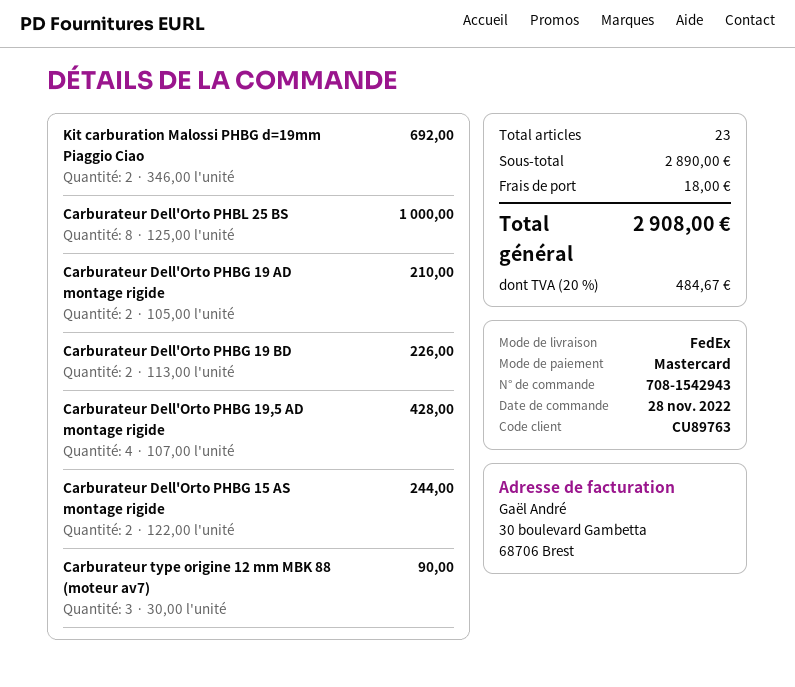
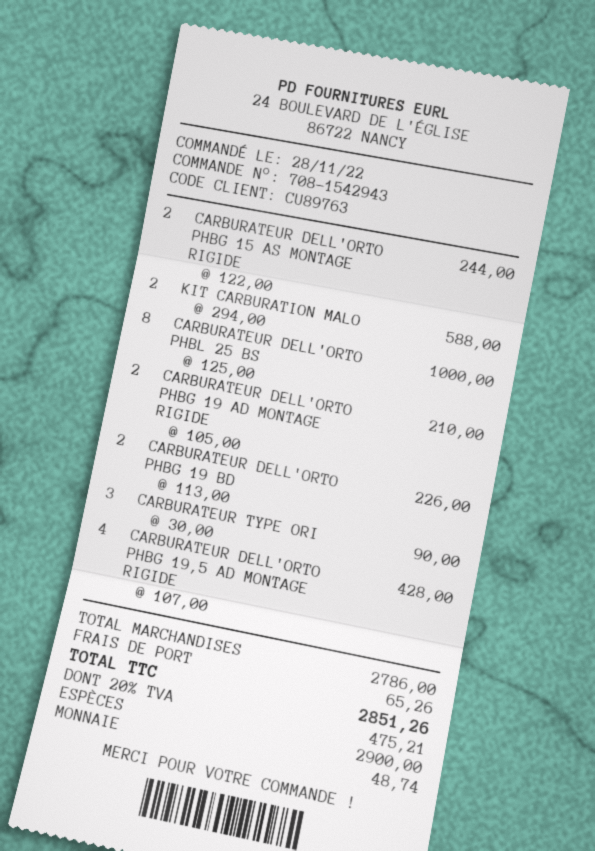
payment method: Mastercard -> cash
Kit carburation Malossi PHBG d=19mm Piaggio Ciao: 2 x 346.00 = 692.00 -> 2 x 294.00 = 588.00
subtotal: 2890.00 -> 2786.00
shipping: 18.00 -> 65.26
tax: 20% = 484.67 -> 20% = 475.21
total: 2908.00 -> 2851.26

